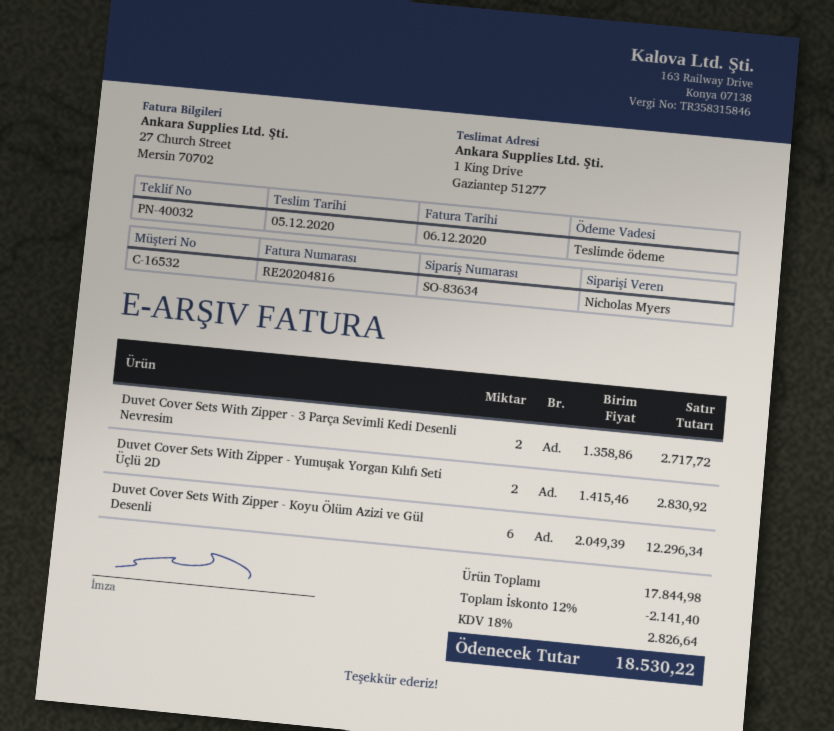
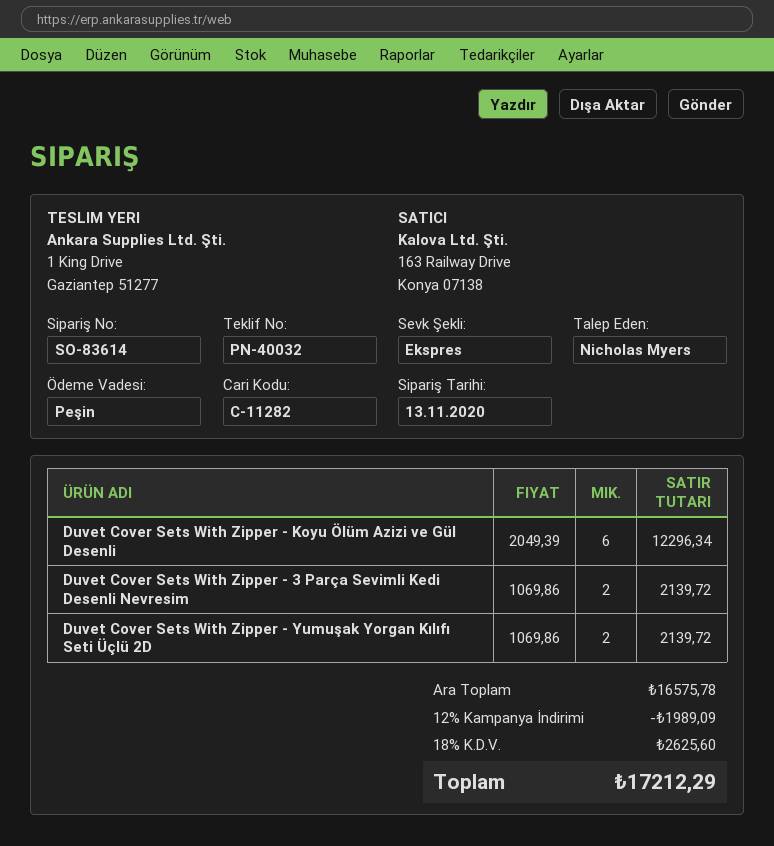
order number: SO-83634 -> SO-83614
customer number: C-16532 -> C-11282
Duvet Cover Sets With Zipper - 3 Parça Sevimli Kedi Desenli Nevresim: 2 x 1358.86 = 2717.72 -> 2 x 1069.86 = 2139.72
Duvet Cover Sets With Zipper - Yumuşak Yorgan Kılıfı Seti Üçlü 2D: 2 x 1415.46 = 2830.92 -> 2 x 1069.86 = 2139.72
subtotal: 17844.98 -> 16575.78
discount: 12% = 2141.40 -> 12% = 1989.09
tax: 18% = 2826.64 -> 18% = 2625.60
total: 18530.22 -> 17212.29

